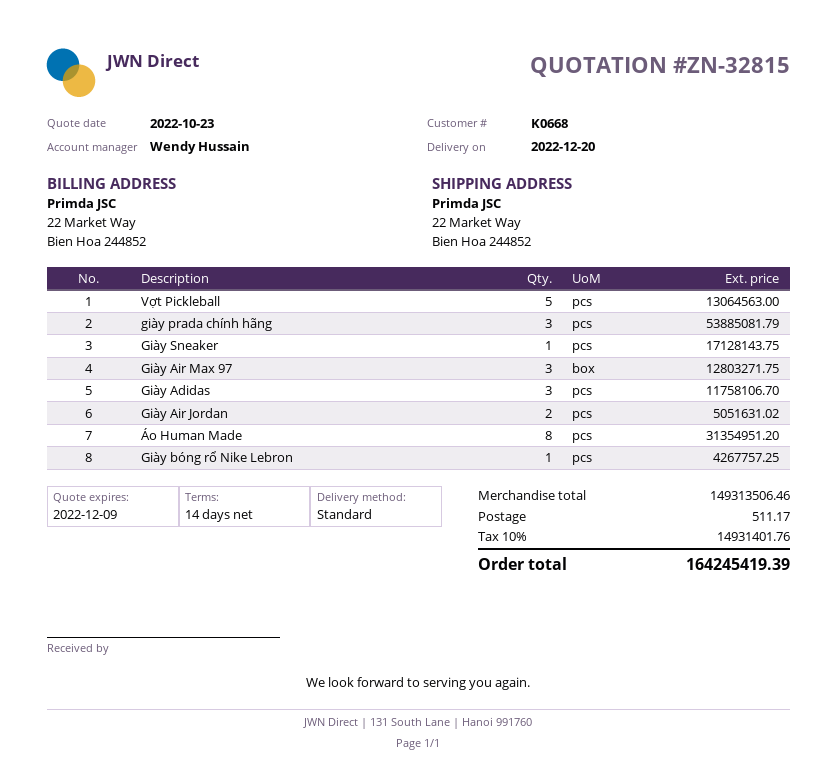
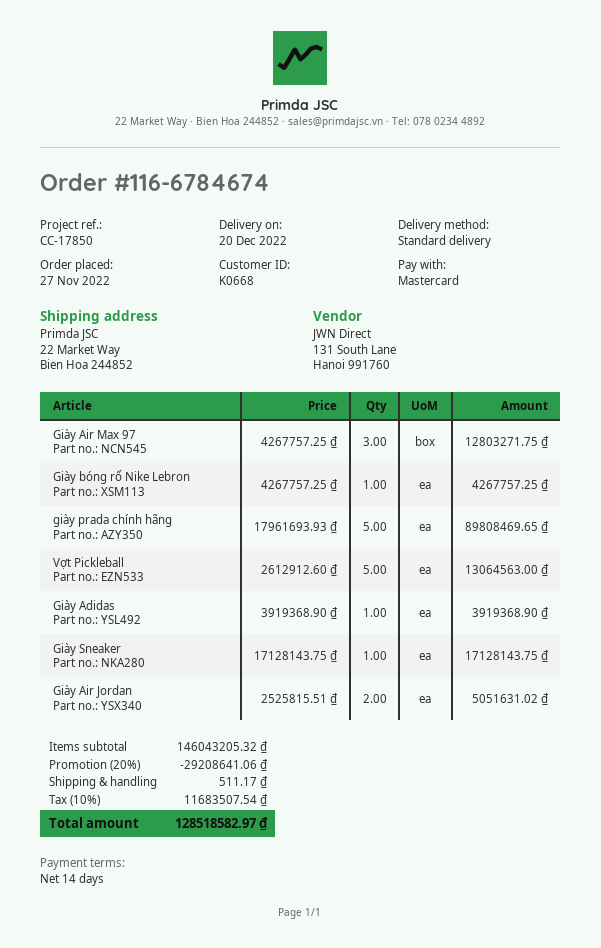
giày prada chính hãng: 3 for 53885081.79 -> 5 for 89808469.65
Giày Adidas: 3 for 11758106.70 -> 1 for 3919368.90
Áo Human Made: 8 for 31354951.20 -> none
subtotal: 149313506.46 -> 146043205.32
discount: none -> 20% = 29208641.06
tax: 10% = 14931401.76 -> 10% = 11683507.54
total: 164245419.39 -> 128518582.97

